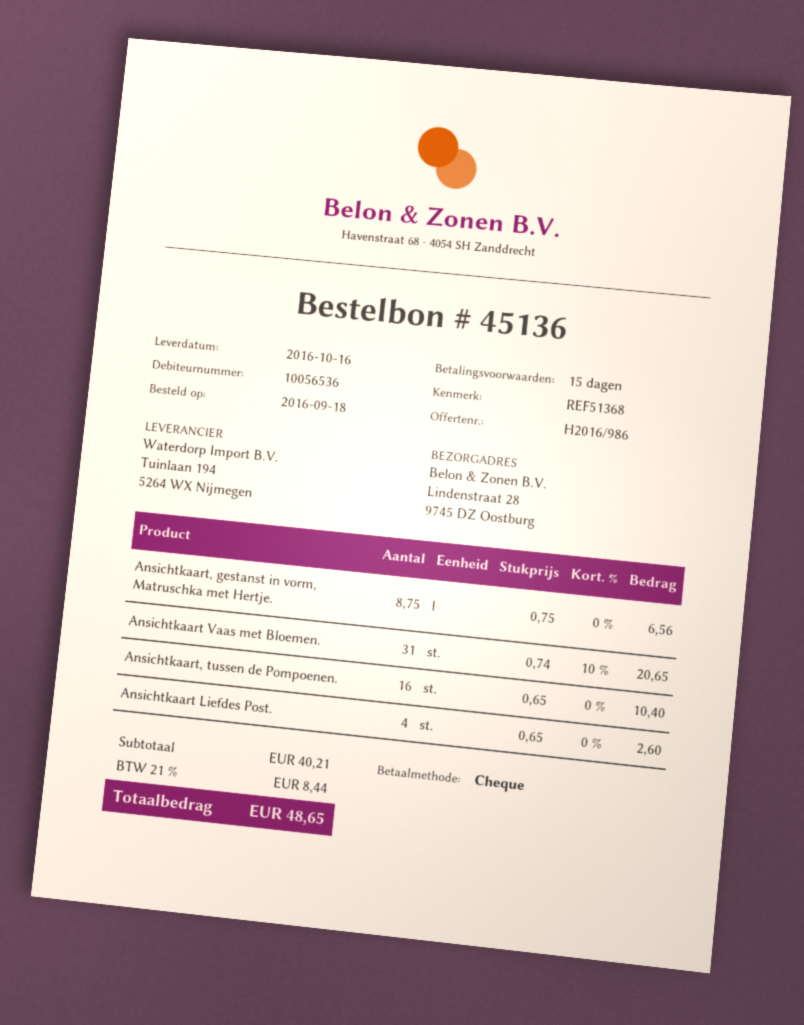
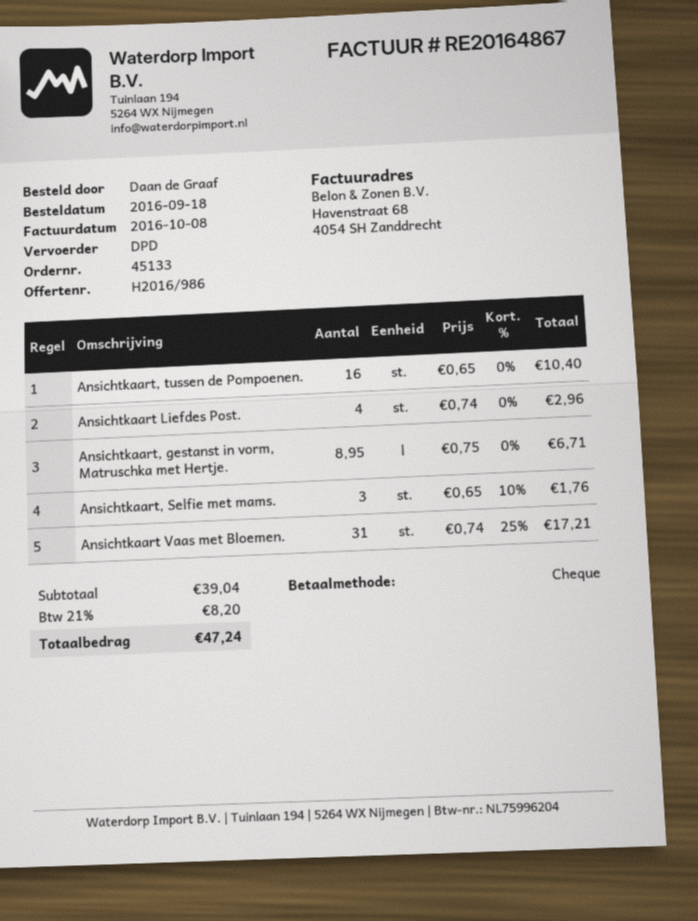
order number: 45136 -> 45133
Ansichtkaart, gestanst in vorm, Matruschka met Hertje.: 8.75 x 0.75 = 6.56 -> 8.95 x 0.75 = 6.71
Ansichtkaart Vaas met Bloemen.: 31 x 0.74 - 10% = 20.65 -> 31 x 0.74 - 25% = 17.21
Ansichtkaart Liefdes Post.: 4 x 0.65 = 2.60 -> 4 x 0.74 = 2.96
Ansichtkaart, Selfie met mams.: none -> 3 x 0.65 - 10% = 1.76
subtotal: 40.21 -> 39.04
tax: 21% = 8.44 -> 21% = 8.20
total: 48.65 -> 47.24

